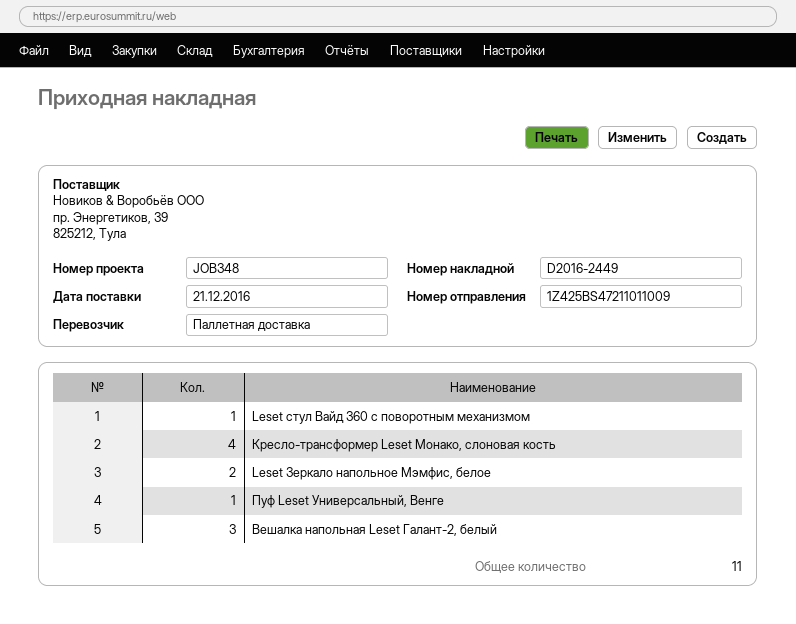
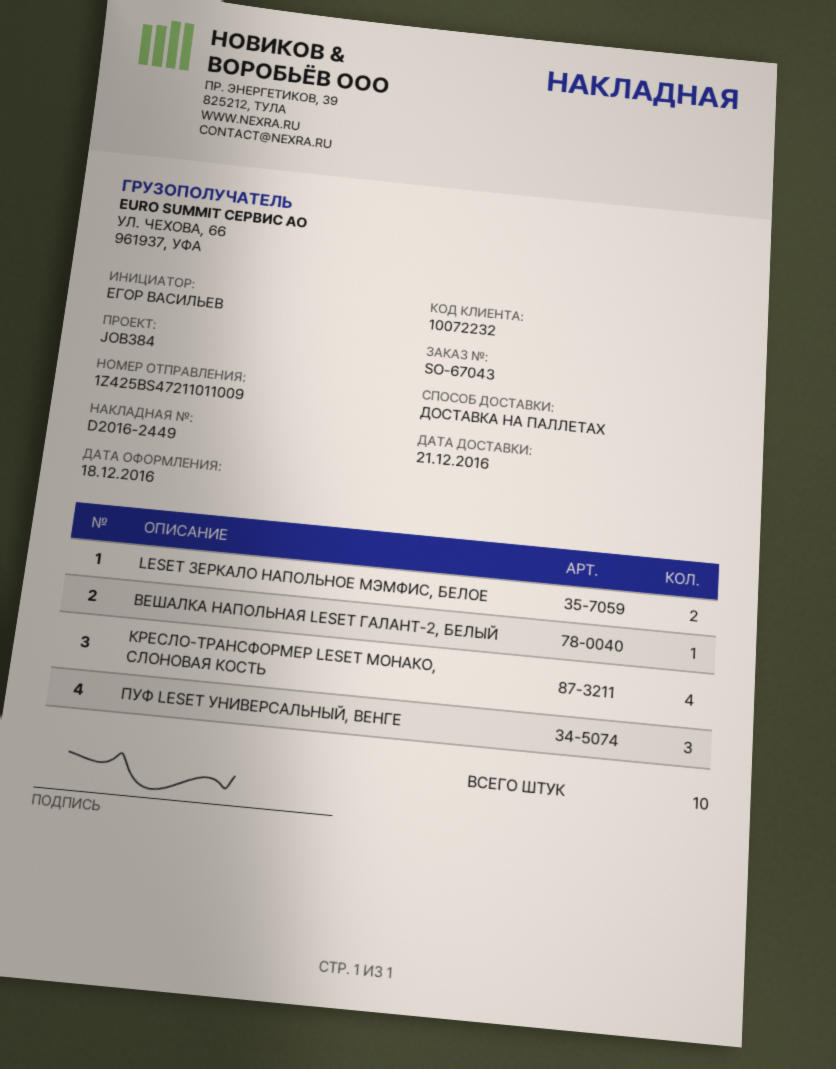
reference: JOB348 -> JOB384
Leset стул Вайд 360 с поворотным механизмом: 1 -> none
Пуф Leset Универсальный, Венге: 1 -> 3
Вешалка напольная Leset Галант-2, белый: 3 -> 1
total quantity: 11 -> 10

